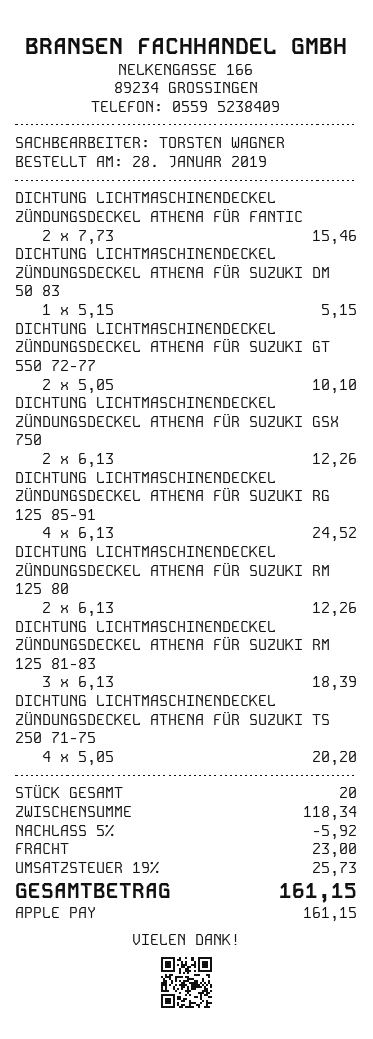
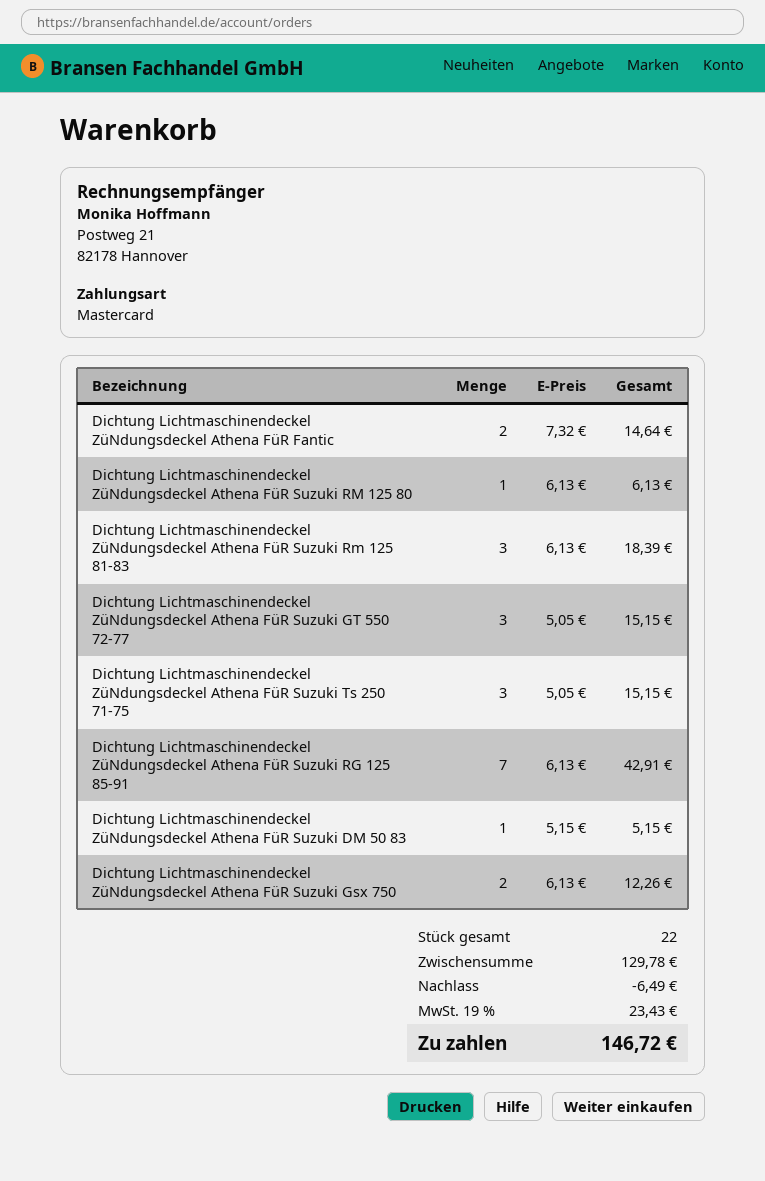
payment method: Apple Pay -> Mastercard
DICHTUNG LICHTMASCHINENDECKEL ZÜNDUNGSDECKEL ATHENA FÜR FANTIC: 2 x 7.73 = 15.46 -> 2 x 7.32 = 14.64
DICHTUNG LICHTMASCHINENDECKEL ZÜNDUNGSDECKEL ATHENA FÜR SUZUKI GT 550 72-77: 2 x 5.05 = 10.10 -> 3 x 5.05 = 15.15
DICHTUNG LICHTMASCHINENDECKEL ZÜNDUNGSDECKEL ATHENA FÜR SUZUKI RG 125 85-91: 4 x 6.13 = 24.52 -> 7 x 6.13 = 42.91
DICHTUNG LICHTMASCHINENDECKEL ZÜNDUNGSDECKEL ATHENA FÜR SUZUKI RM 125 80: 2 x 6.13 = 12.26 -> 1 x 6.13 = 6.13
DICHTUNG LICHTMASCHINENDECKEL ZÜNDUNGSDECKEL ATHENA FÜR SUZUKI TS 250 71-75: 4 x 5.05 = 20.20 -> 3 x 5.05 = 15.15
total quantity: 20 -> 22
subtotal: 118.34 -> 129.78
discount: 5.92 -> 6.49
shipping: 23.00 -> none
tax: 19% = 25.73 -> 19% = 23.43
total: 161.15 -> 146.72

